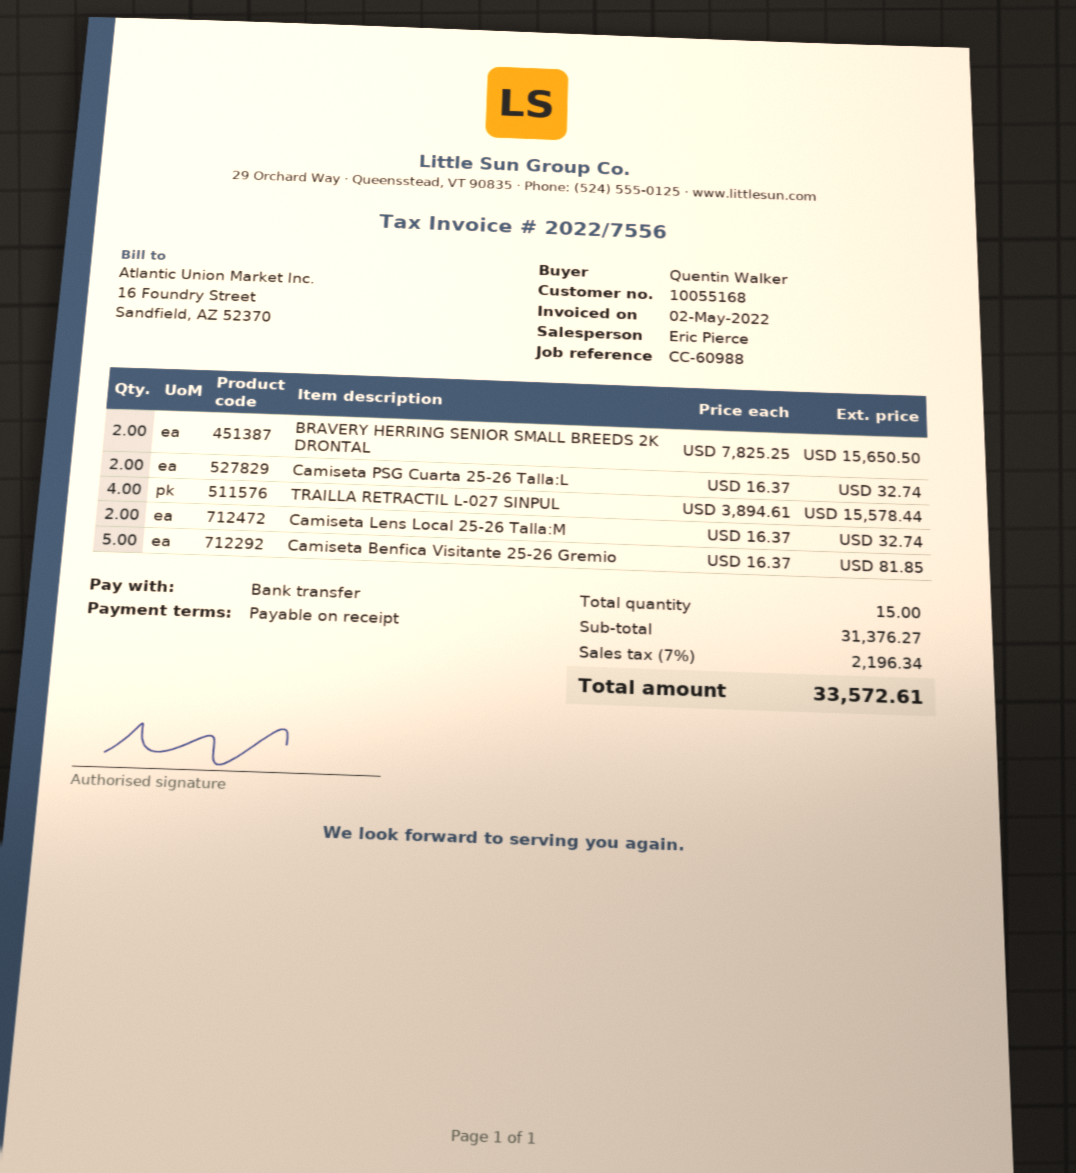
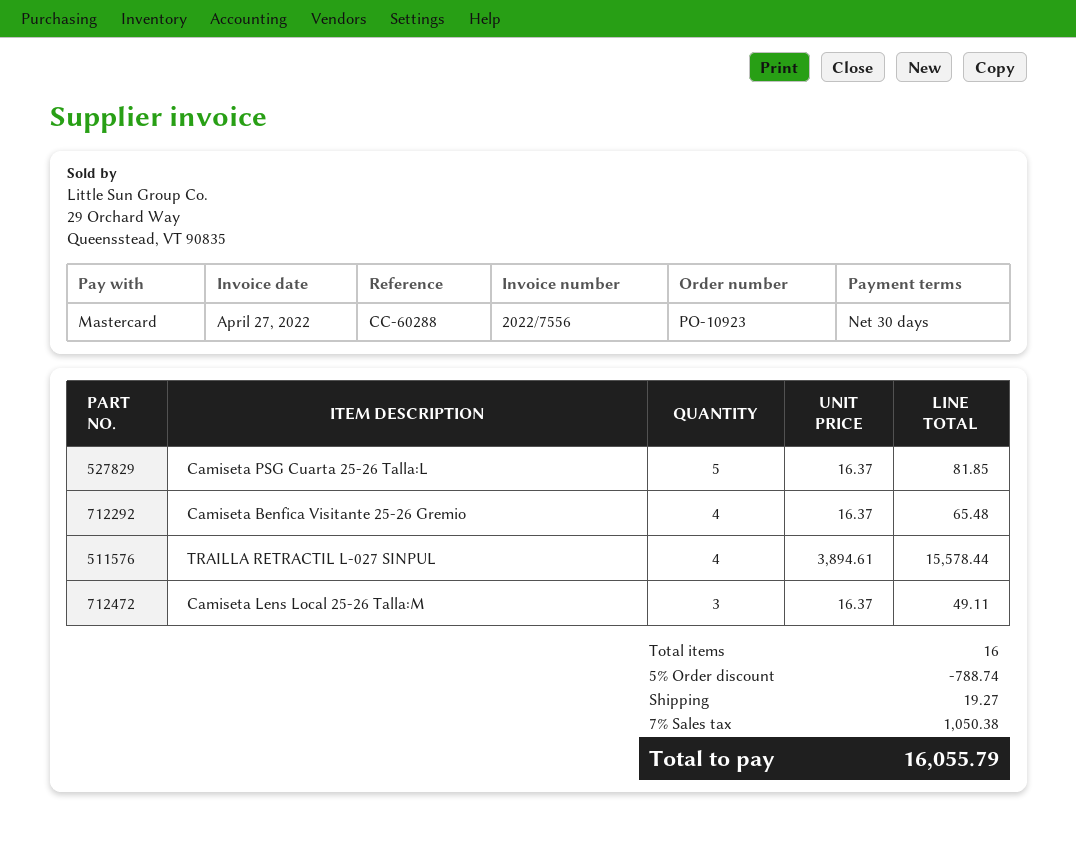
invoice date: 2022-05-02 -> 2022-04-27
payment terms: on receipt -> 30 days
reference: CC-60988 -> CC-60288
payment method: bank transfer -> Mastercard
BRAVERY HERRING SENIOR SMALL BREEDS 2K DRONTAL: 2 x 7825.25 = 15650.50 -> none
Camiseta PSG Cuarta 25-26 Talla:L: 2 x 16.37 = 32.74 -> 5 x 16.37 = 81.85
Camiseta Lens Local 25-26 Talla:M: 2 x 16.37 = 32.74 -> 3 x 16.37 = 49.11
Camiseta Benfica Visitante 25-26 Gremio: 5 x 16.37 = 81.85 -> 4 x 16.37 = 65.48
total quantity: 15 -> 16
discount: none -> 5% = 788.74
shipping: none -> 19.27
tax: 7% = 2196.34 -> 7% = 1050.38
total: 33572.61 -> 16055.79

